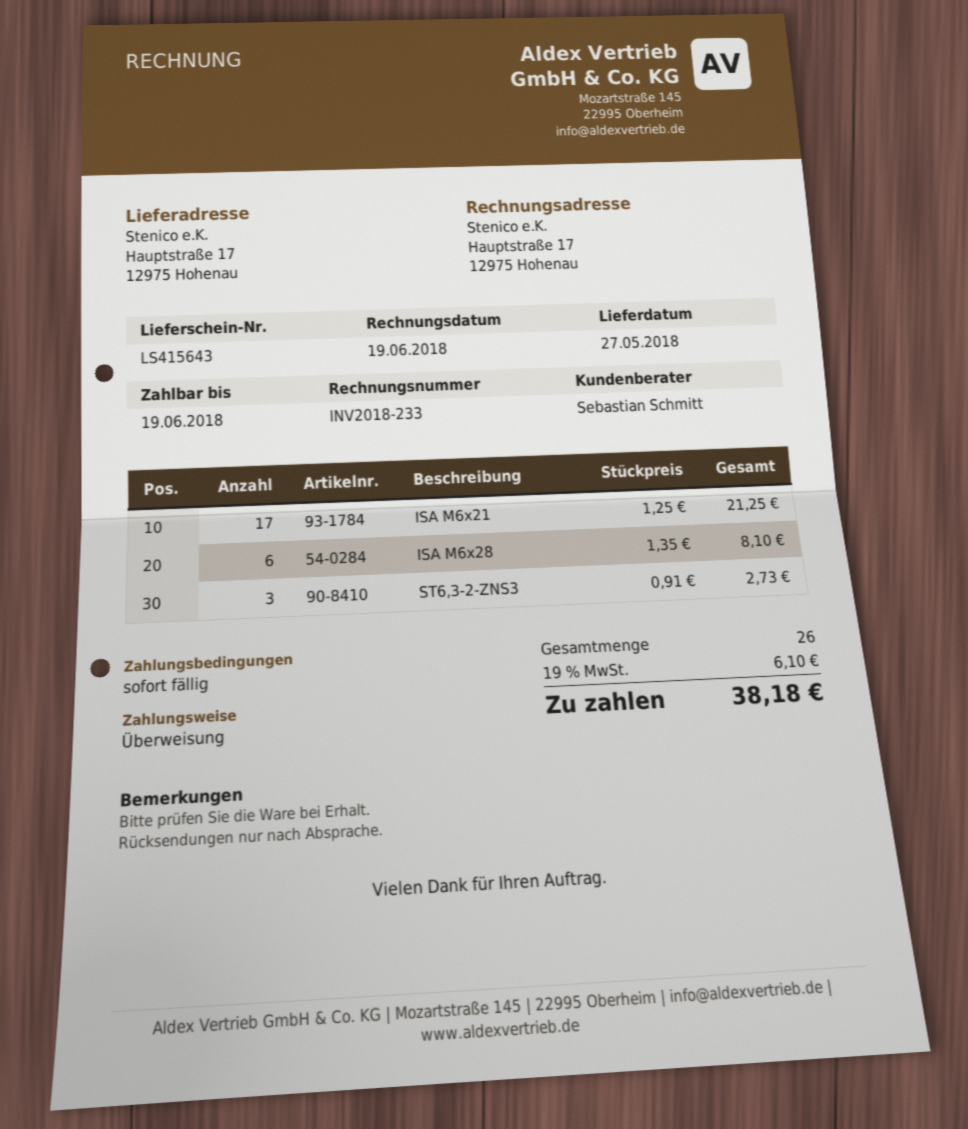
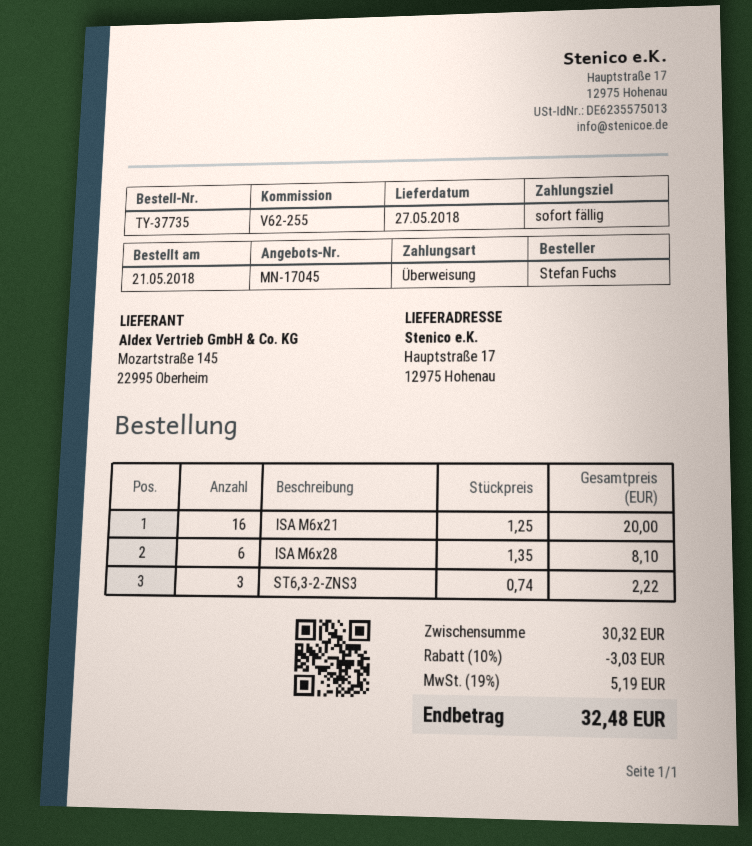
ISA M6x21: 17 x 1.25 = 21.25 -> 16 x 1.25 = 20.00
ST6,3-2-ZNS3: 3 x 0.91 = 2.73 -> 3 x 0.74 = 2.22
discount: none -> 10% = 3.03
tax: 19% = 6.10 -> 19% = 5.19
total: 38.18 -> 32.48

